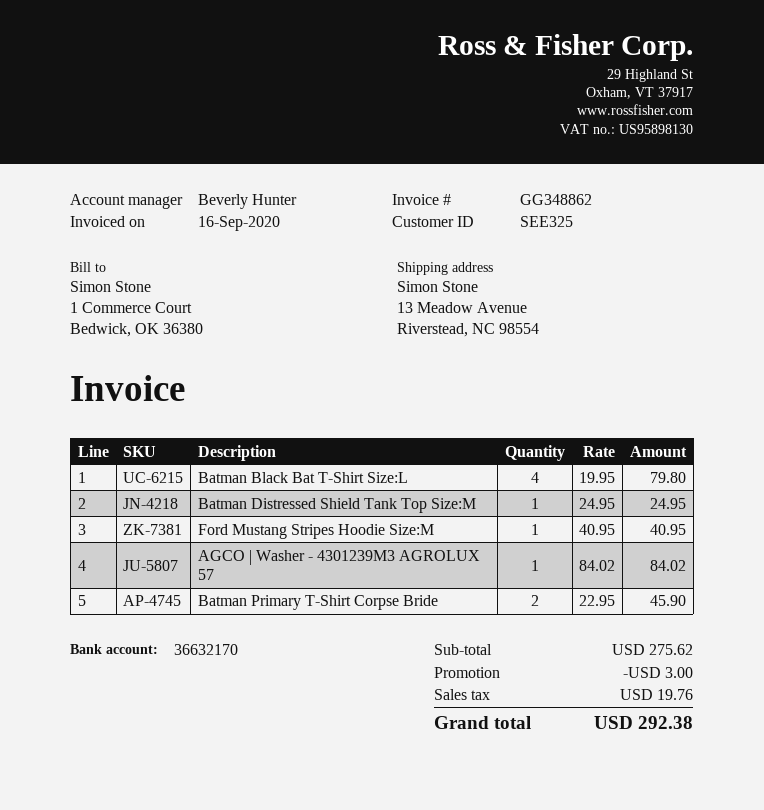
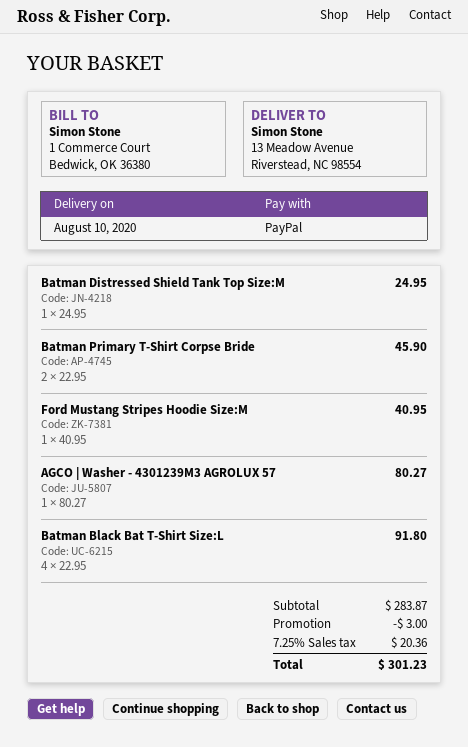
Batman Black Bat T-Shirt Size:L: 4 x 19.95 = 79.80 -> 4 x 22.95 = 91.80
AGCO | Washer - 4301239M3 AGROLUX 57: 1 x 84.02 = 84.02 -> 1 x 80.27 = 80.27
subtotal: 275.62 -> 283.87
tax: 19.76 -> 20.36
total: 292.38 -> 301.23

